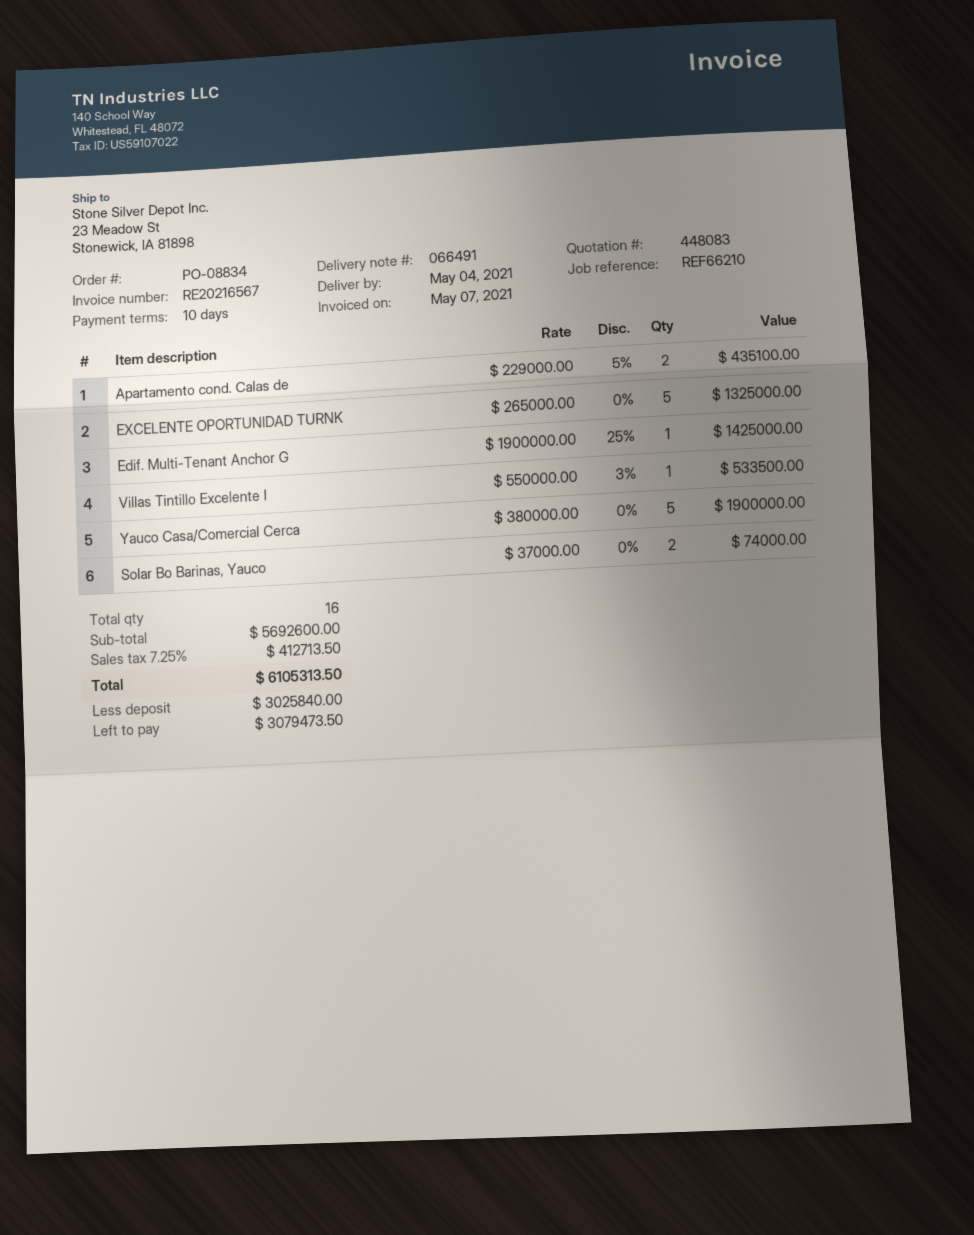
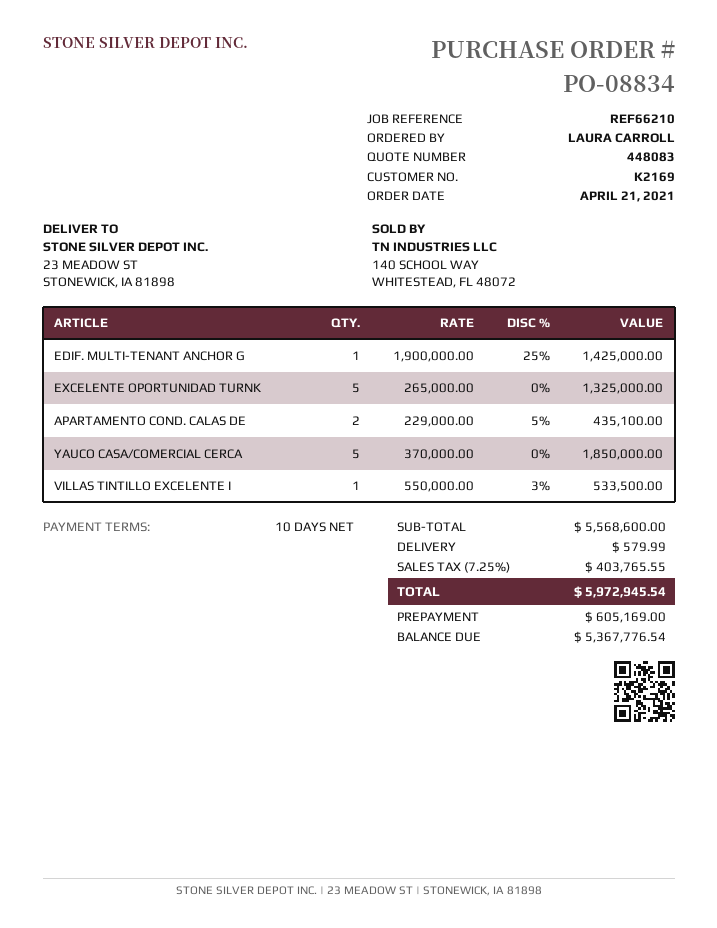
Yauco Casa/Comercial Cerca: 5 x 380000.00 = 1900000.00 -> 5 x 370000.00 = 1850000.00
Solar Bo Barinas, Yauco: 2 x 37000.00 = 74000.00 -> none
subtotal: 5692600.00 -> 5568600.00
shipping: none -> 579.99
tax: 7.25% = 412713.50 -> 7.25% = 403765.55
total: 6105313.50 -> 5972945.54
deposit: 3025840.00 -> 605169.00
balance: 3079473.50 -> 5367776.54

